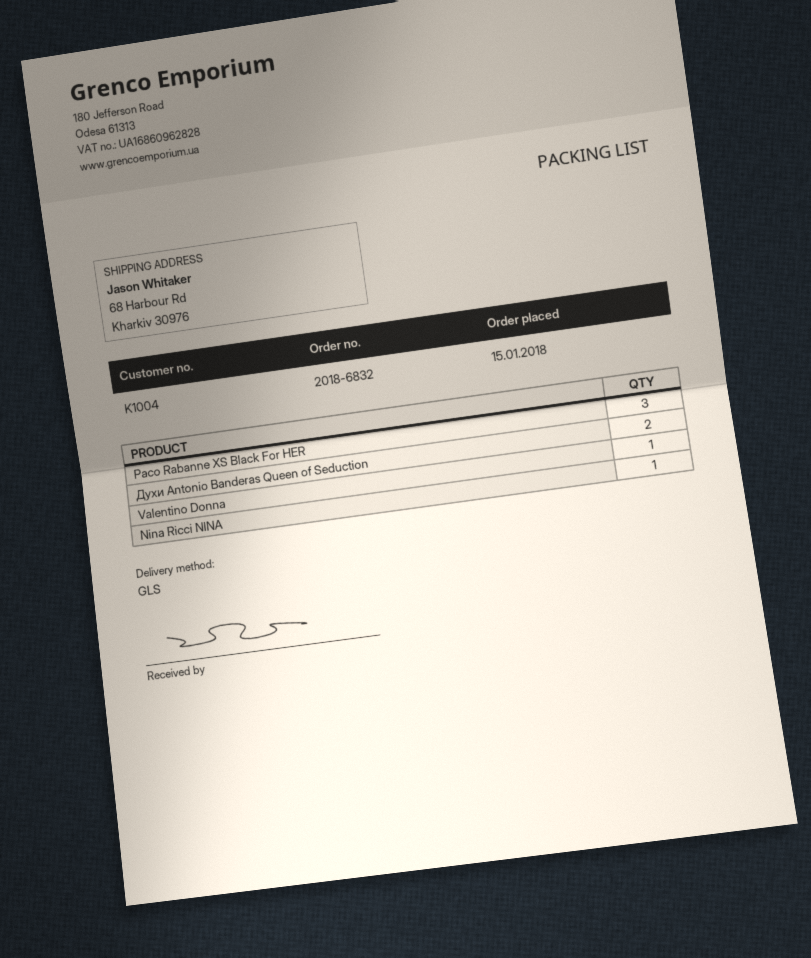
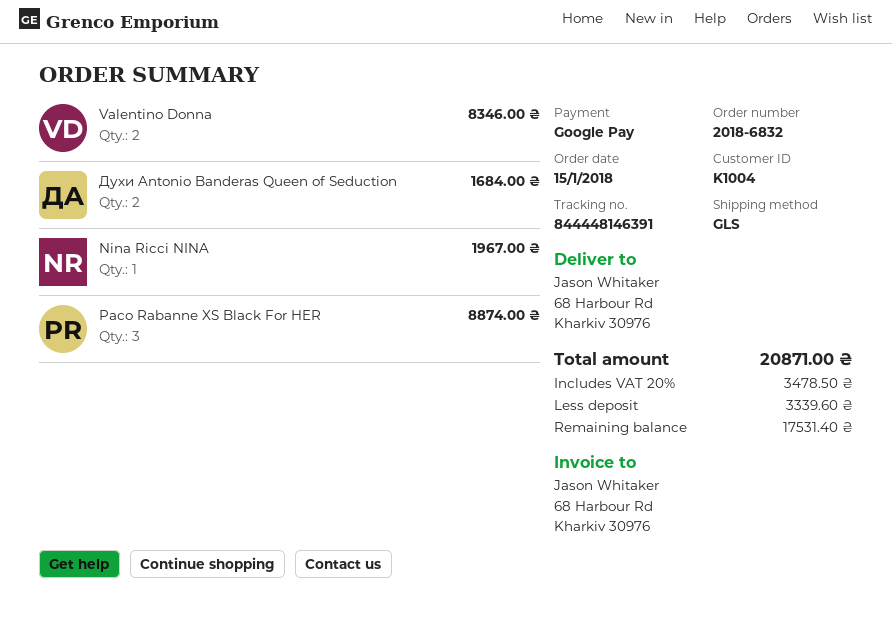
Valentino Donna: 1 -> 2

